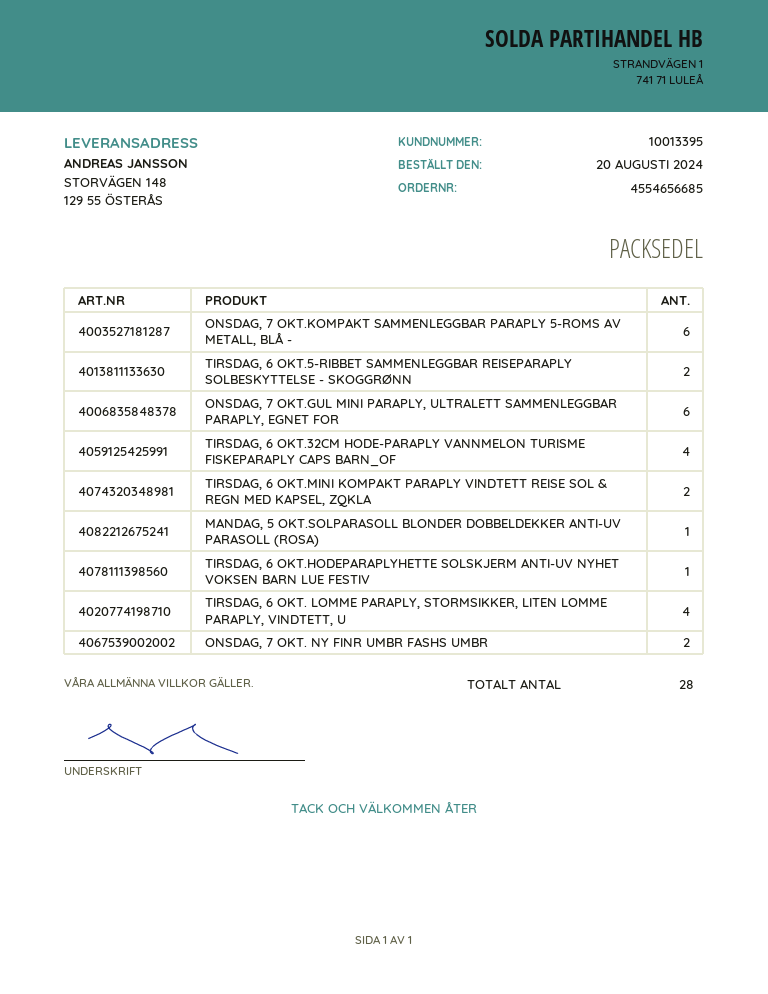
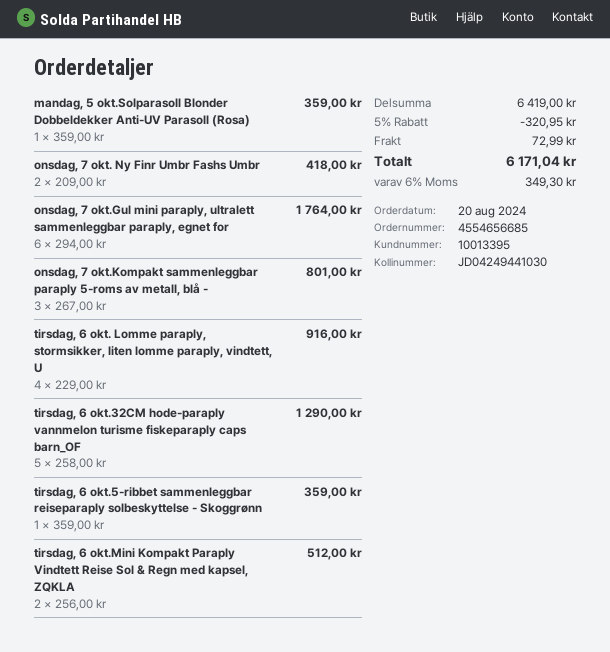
ONSDAG, 7 OKT.KOMPAKT SAMMENLEGGBAR PARAPLY 5-ROMS AV METALL, BLÅ -: 6 -> 3
TIRSDAG, 6 OKT.5-RIBBET SAMMENLEGGBAR REISEPARAPLY SOLBESKYTTELSE - SKOGGRØNN: 2 -> 1
TIRSDAG, 6 OKT.32CM HODE-PARAPLY VANNMELON TURISME FISKEPARAPLY CAPS BARN_OF: 4 -> 5
TIRSDAG, 6 OKT.HODEPARAPLYHETTE SOLSKJERM ANTI-UV NYHET VOKSEN BARN LUE FESTIV: 1 -> none

